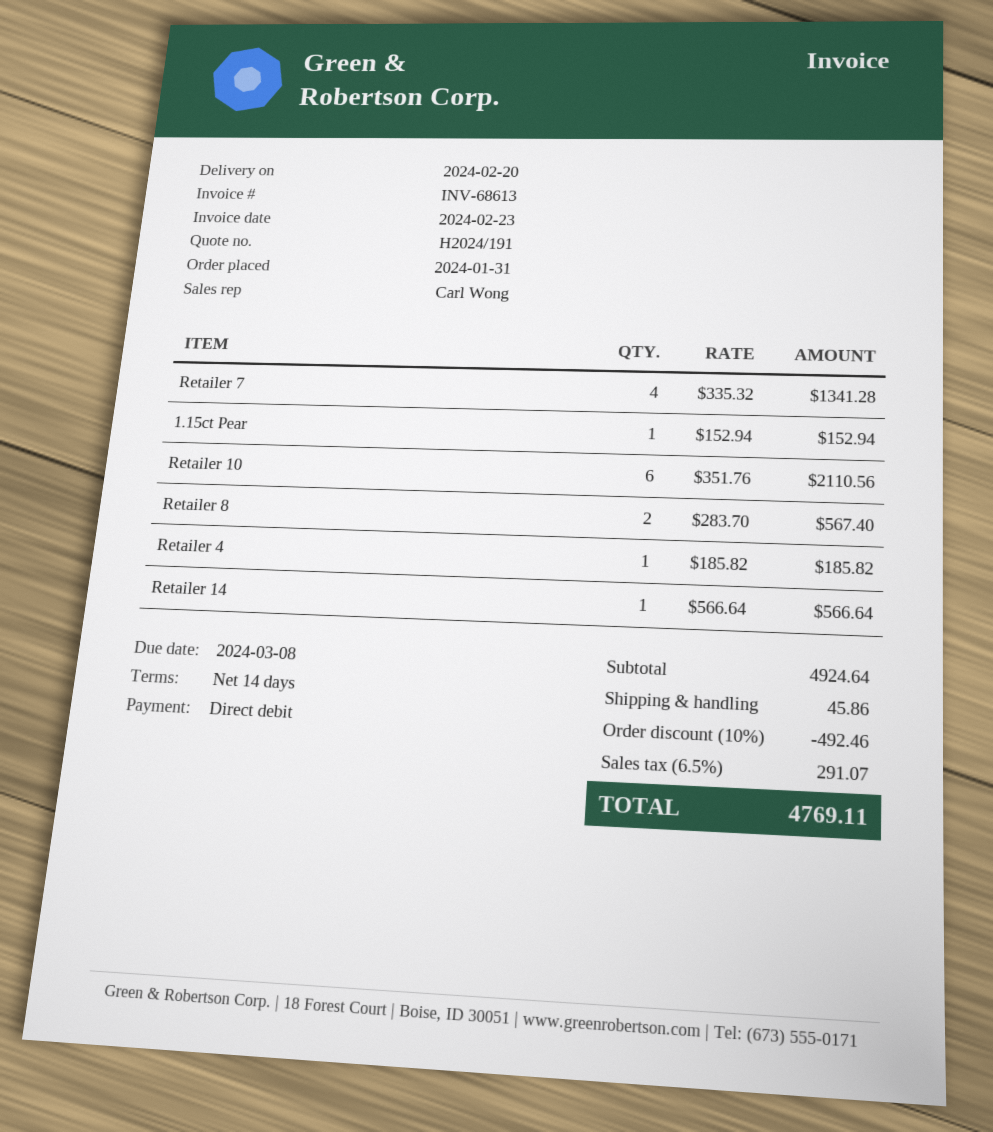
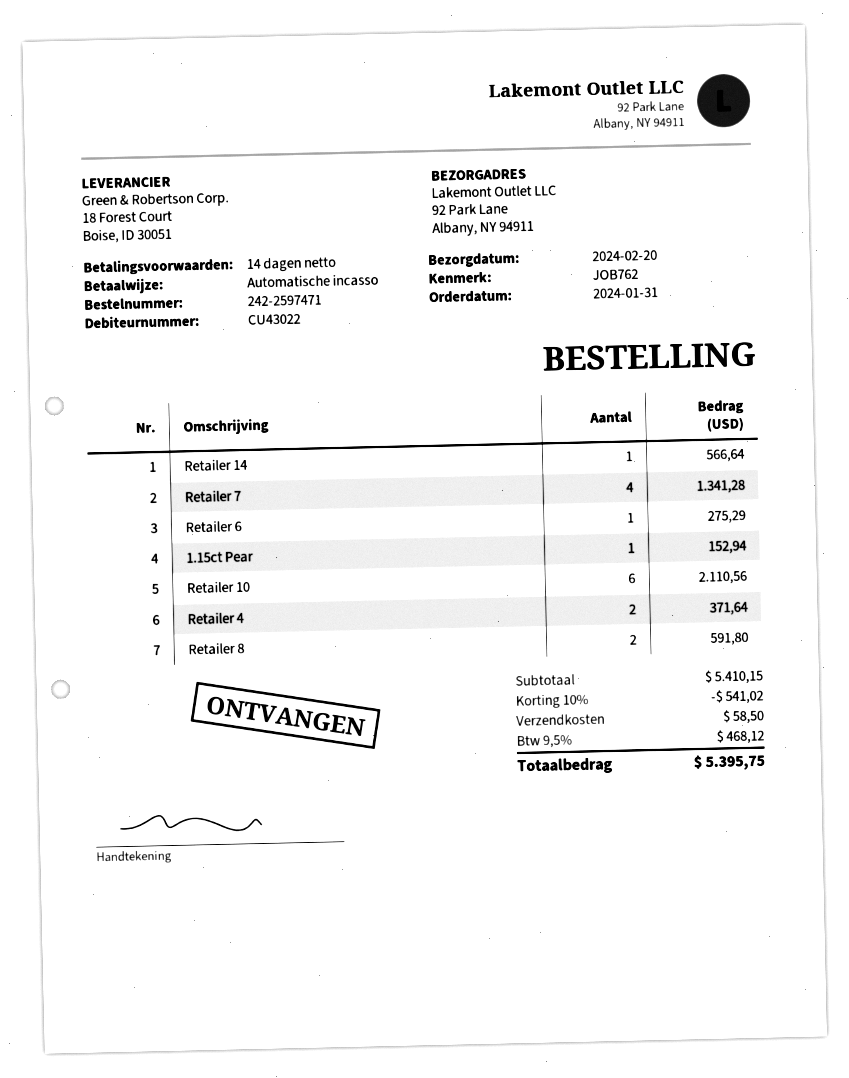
Retailer 8: 2 for 567.40 -> 2 for 591.80
Retailer 4: 1 for 185.82 -> 2 for 371.64
Retailer 6: none -> 1 for 275.29
subtotal: 4924.64 -> 5410.15
discount: 10% = 492.46 -> 10% = 541.02
shipping: 45.86 -> 58.50
tax: 6.5% = 291.07 -> 9.5% = 468.12
total: 4769.11 -> 5395.75

